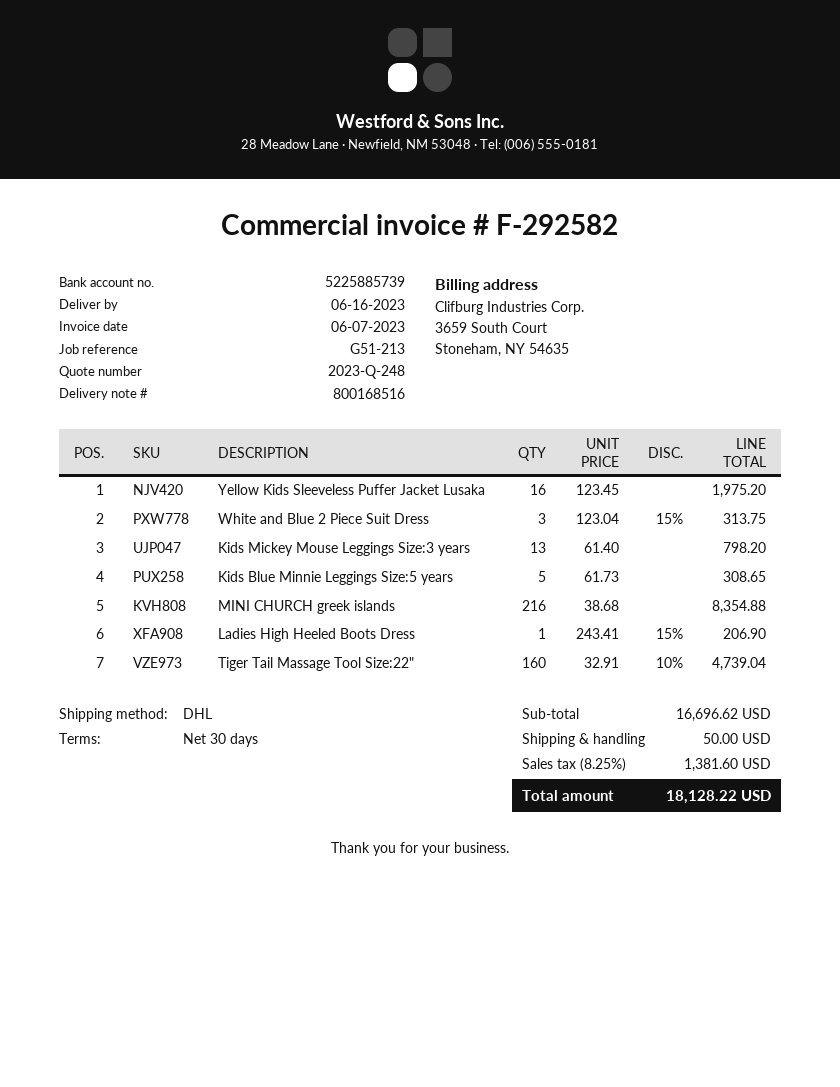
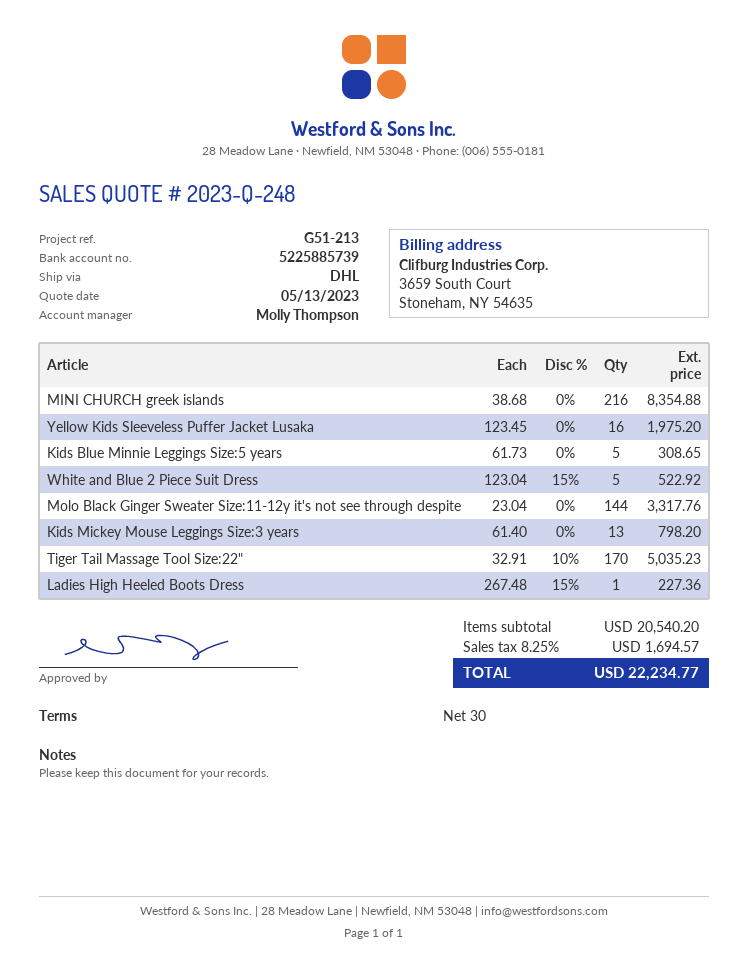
White and Blue 2 Piece Suit Dress: 3 x 123.04 - 15% = 313.75 -> 5 x 123.04 - 15% = 522.92
Ladies High Heeled Boots Dress: 1 x 243.41 - 15% = 206.90 -> 1 x 267.48 - 15% = 227.36
Tiger Tail Massage Tool Size:22": 160 x 32.91 - 10% = 4739.04 -> 170 x 32.91 - 10% = 5035.23
Molo Black Ginger Sweater Size:11-12y it's not see through despite: none -> 144 x 23.04 = 3317.76
subtotal: 16696.62 -> 20540.20
shipping: 50.00 -> none
tax: 8.25% = 1381.60 -> 8.25% = 1694.57
total: 18128.22 -> 22234.77

